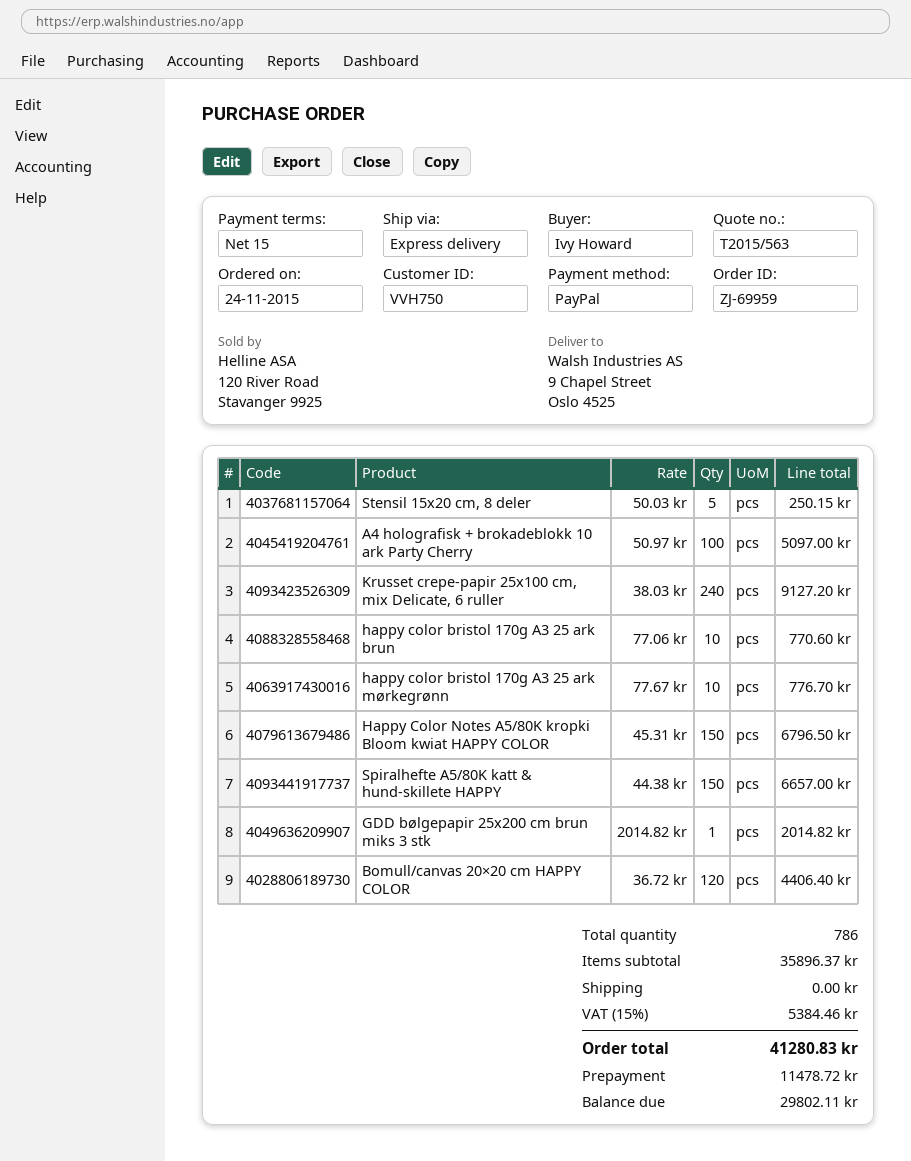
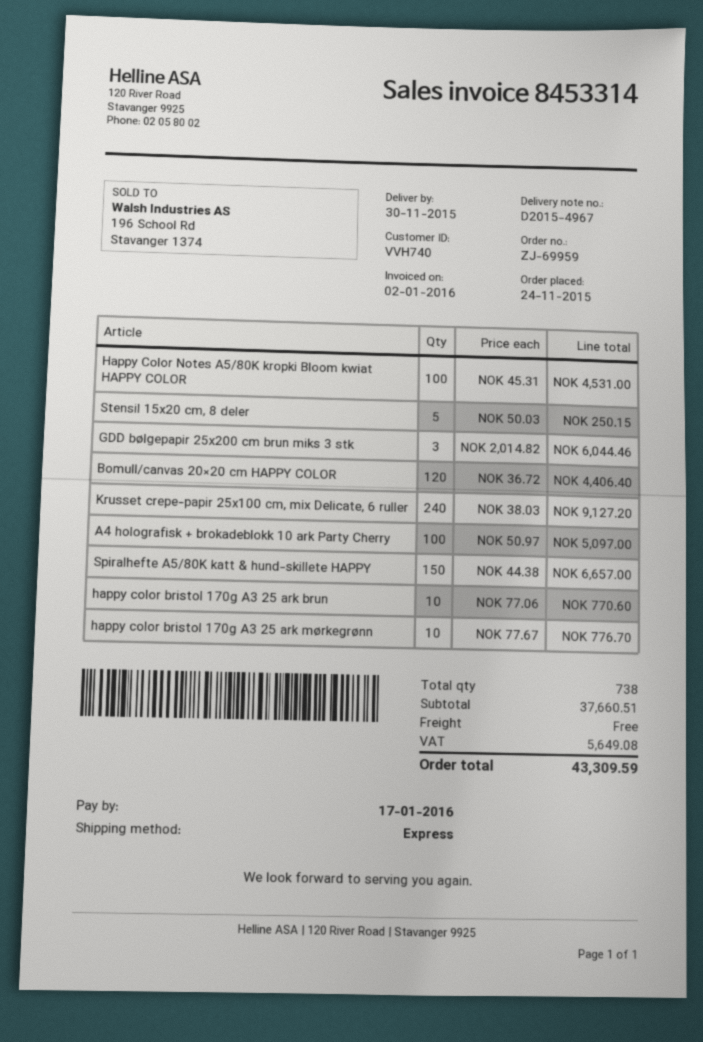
customer number: VVH750 -> VVH740
Happy Color Notes A5/80K kropki Bloom kwiat HAPPY COLOR: 150 x 45.31 = 6796.50 -> 100 x 45.31 = 4531.00
GDD bølgepapir 25x200 cm brun miks 3 stk: 1 x 2014.82 = 2014.82 -> 3 x 2014.82 = 6044.46
total quantity: 786 -> 738
subtotal: 35896.37 -> 37660.51
tax: 5384.46 -> 5649.08
total: 41280.83 -> 43309.59

